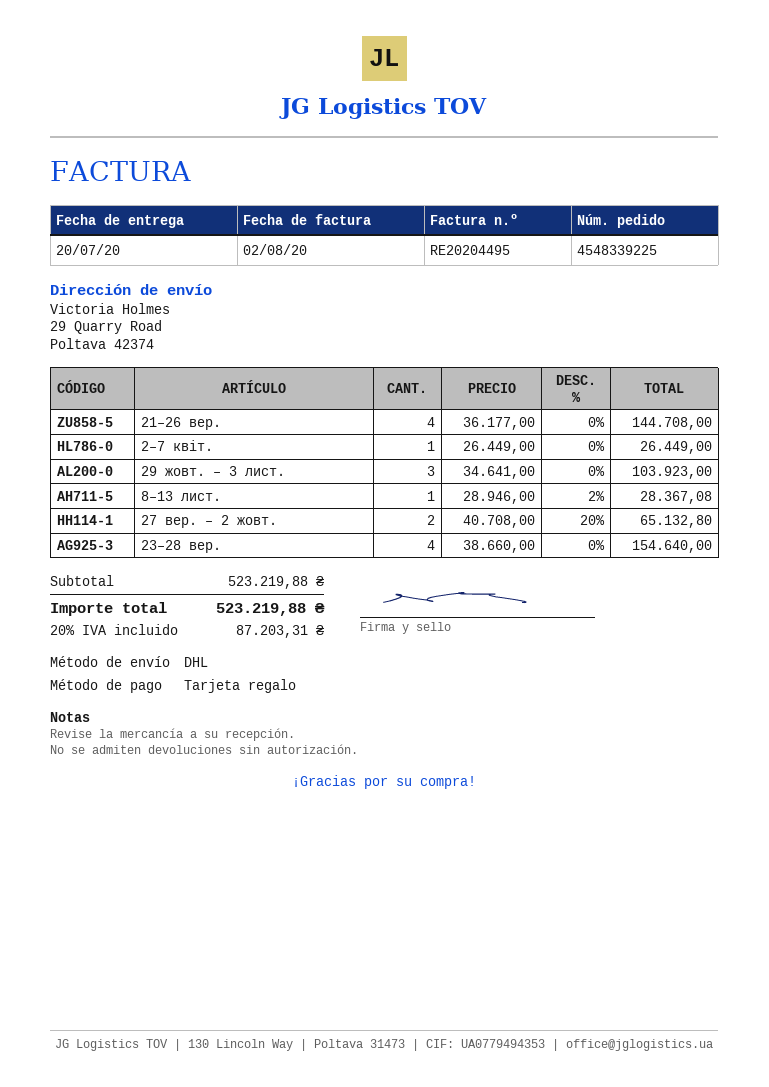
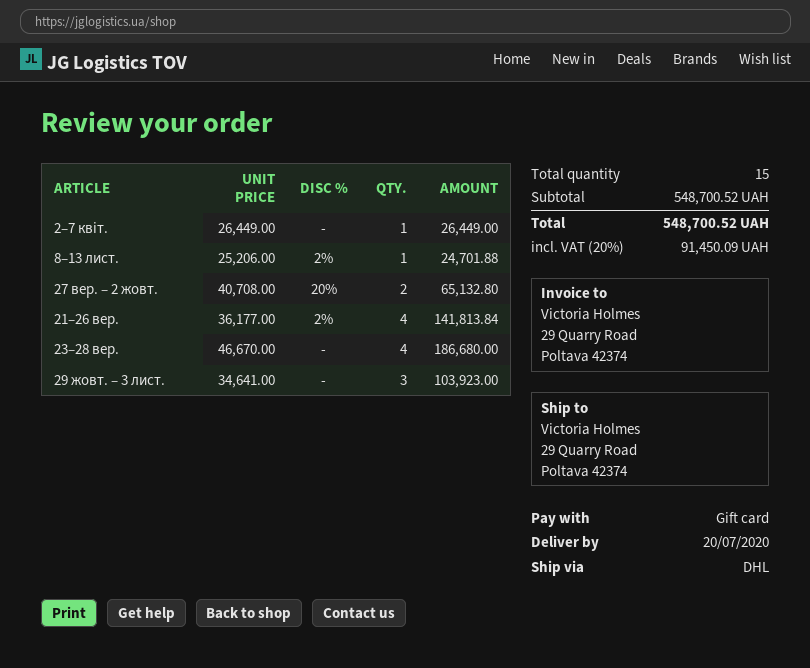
21–26 вер.: 4 x 36177.00 = 144708.00 -> 4 x 36177.00 - 2% = 141813.84
8–13 лист.: 1 x 28946.00 - 2% = 28367.08 -> 1 x 25206.00 - 2% = 24701.88
23–28 вер.: 4 x 38660.00 = 154640.00 -> 4 x 46670.00 = 186680.00
subtotal: 523219.88 -> 548700.52
tax: 20% = 87203.31 -> 20% = 91450.09
total: 523219.88 -> 548700.52

